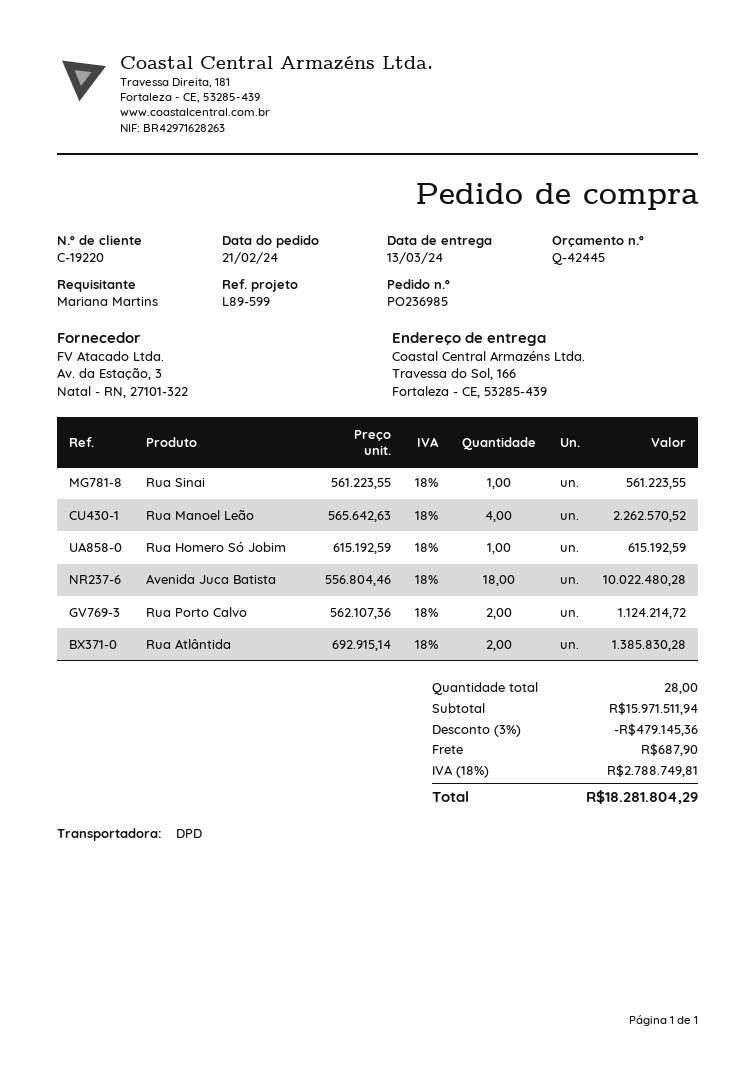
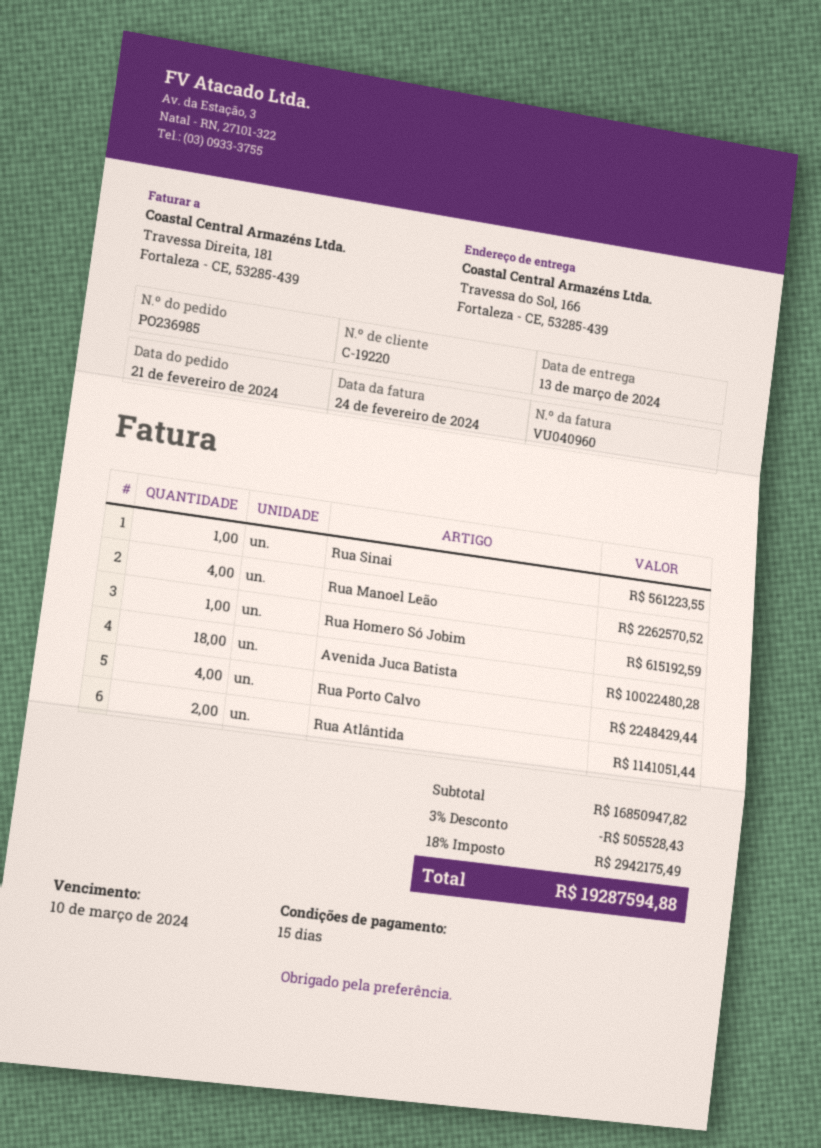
Rua Porto Calvo: 2 for 1124214.72 -> 4 for 2248429.44
Rua Atlântida: 2 for 1385830.28 -> 2 for 1141051.44
subtotal: 15971511.94 -> 16850947.82
discount: 3% = 479145.36 -> 3% = 505528.43
shipping: 687.90 -> none
tax: 18% = 2788749.81 -> 18% = 2942175.49
total: 18281804.29 -> 19287594.88

